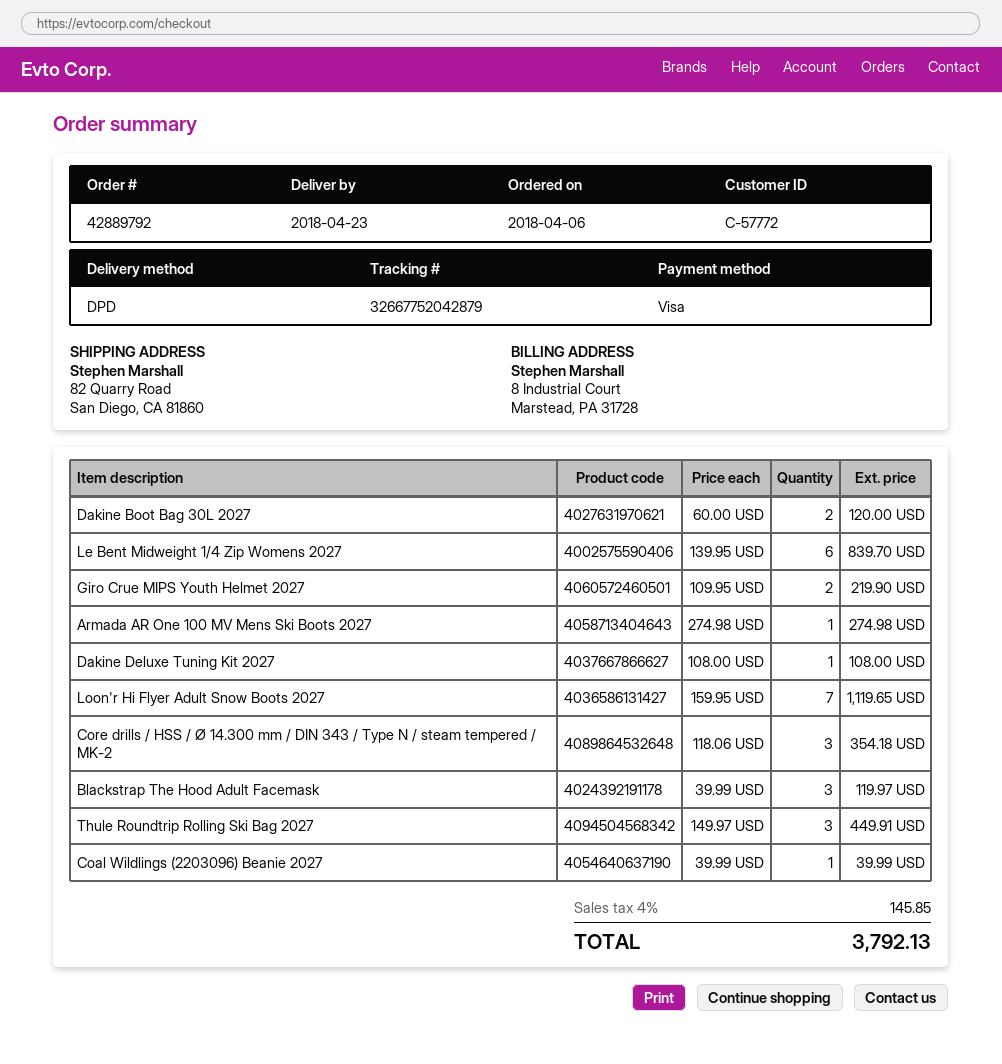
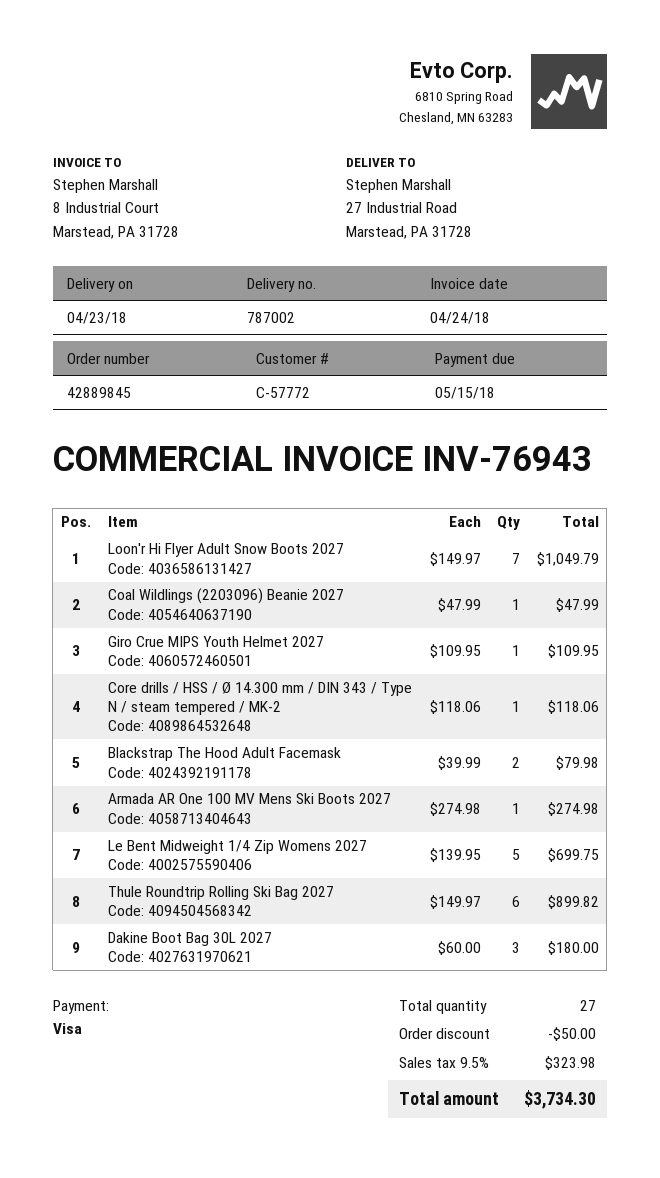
order number: 42889792 -> 42889845
ship to: 82 Quarry Road, San Diego, CA 81860 -> 27 Industrial Road, Marstead, PA 31728
Dakine Boot Bag 30L 2027: 2 x 60.00 = 120.00 -> 3 x 60.00 = 180.00
Le Bent Midweight 1/4 Zip Womens 2027: 6 x 139.95 = 839.70 -> 5 x 139.95 = 699.75
Giro Crue MIPS Youth Helmet 2027: 2 x 109.95 = 219.90 -> 1 x 109.95 = 109.95
Dakine Deluxe Tuning Kit 2027: 1 x 108.00 = 108.00 -> none
Loon'r Hi Flyer Adult Snow Boots 2027: 7 x 159.95 = 1119.65 -> 7 x 149.97 = 1049.79
Core drills / HSS / Ø 14.300 mm / DIN 343 / Type N / steam tempered / MK-2: 3 x 118.06 = 354.18 -> 1 x 118.06 = 118.06
Blackstrap The Hood Adult Facemask: 3 x 39.99 = 119.97 -> 2 x 39.99 = 79.98
Thule Roundtrip Rolling Ski Bag 2027: 3 x 149.97 = 449.91 -> 6 x 149.97 = 899.82
Coal Wildlings (2203096) Beanie 2027: 1 x 39.99 = 39.99 -> 1 x 47.99 = 47.99
discount: none -> 50.00
tax: 4% = 145.85 -> 9.5% = 323.98
total: 3792.13 -> 3734.30

